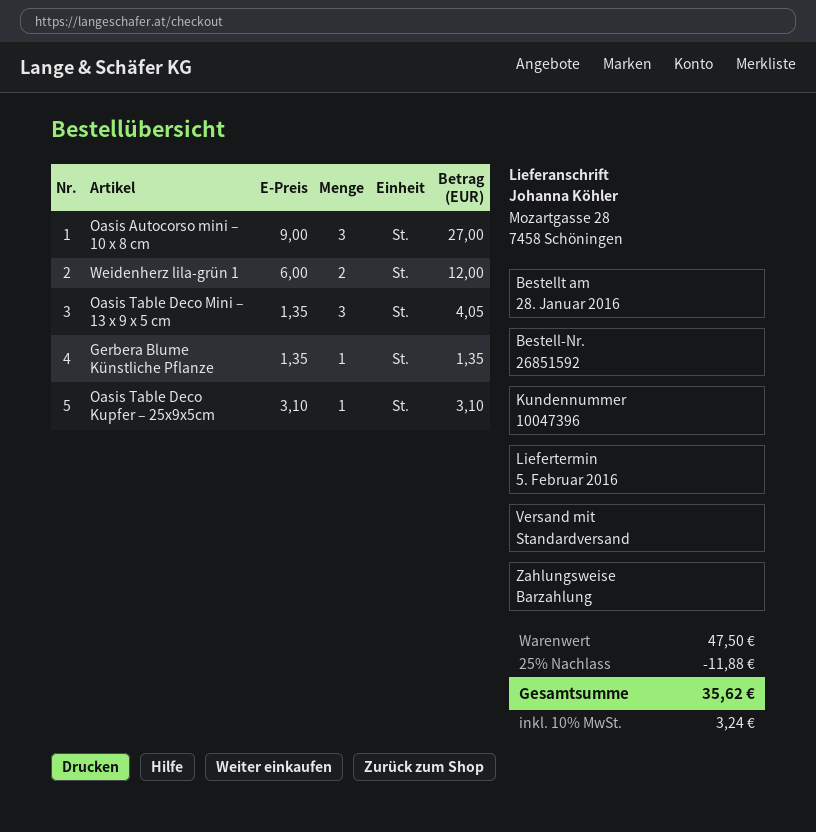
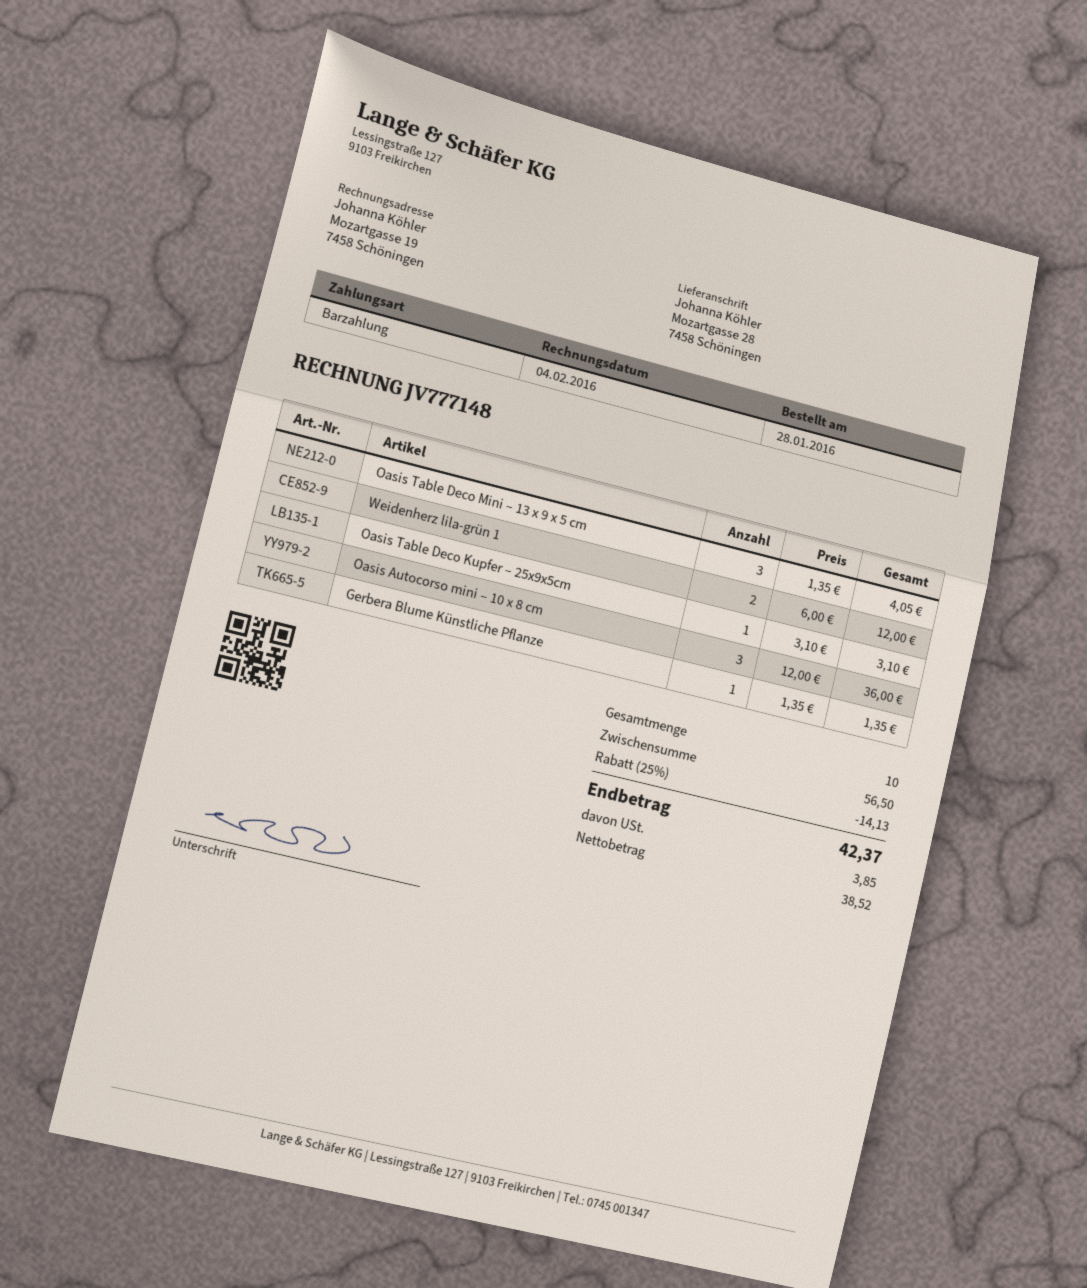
Oasis Autocorso mini – 10 x 8 cm: 3 x 9.00 = 27.00 -> 3 x 12.00 = 36.00
subtotal: 47.50 -> 56.50
discount: 25% = 11.88 -> 25% = 14.13
tax: 3.24 -> 3.85
total: 35.62 -> 42.37

